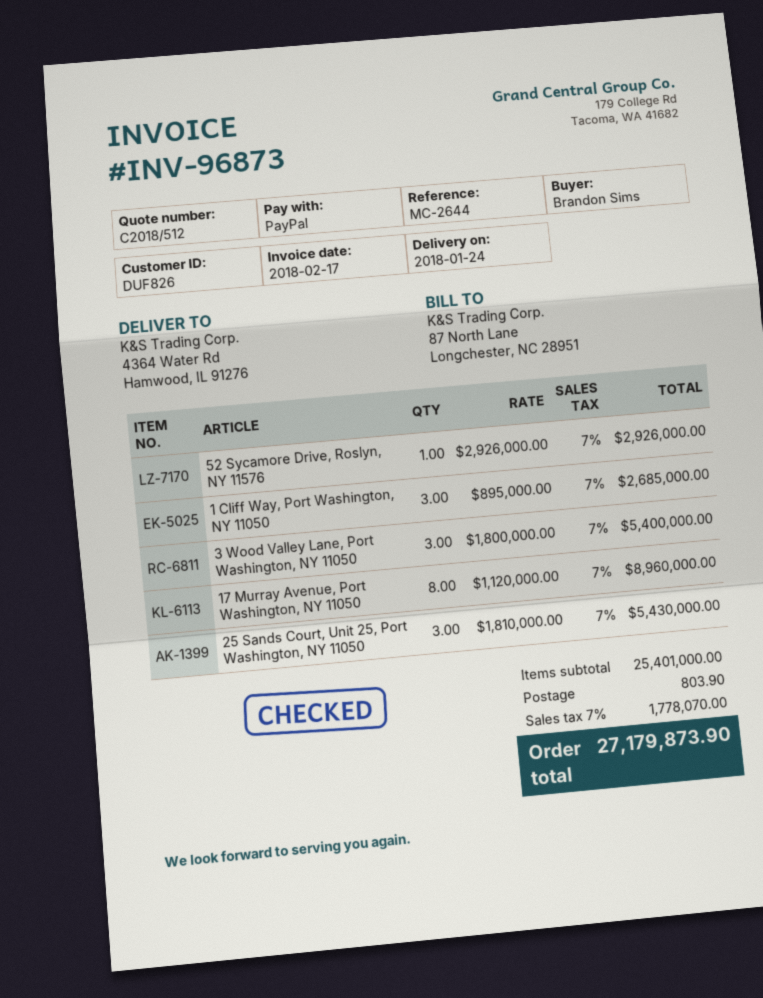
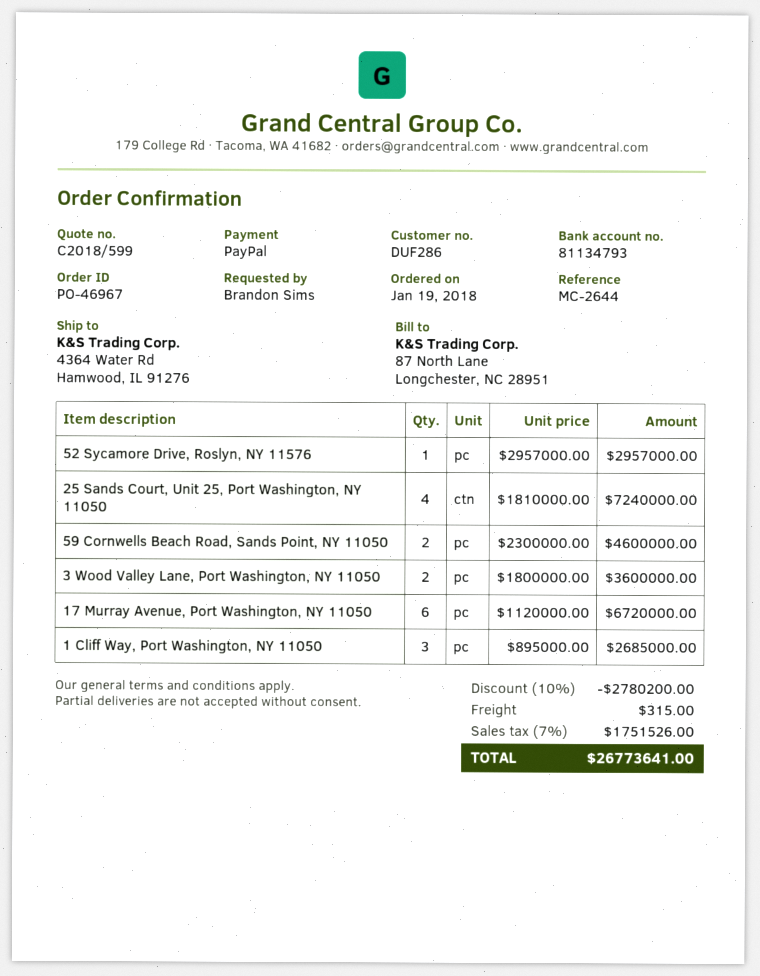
quote number: C2018/512 -> C2018/599
customer number: DUF826 -> DUF286
52 Sycamore Drive, Roslyn, NY 11576: 1 x 2926000.00 = 2926000.00 -> 1 x 2957000.00 = 2957000.00
3 Wood Valley Lane, Port Washington, NY 11050: 3 x 1800000.00 = 5400000.00 -> 2 x 1800000.00 = 3600000.00
17 Murray Avenue, Port Washington, NY 11050: 8 x 1120000.00 = 8960000.00 -> 6 x 1120000.00 = 6720000.00
25 Sands Court, Unit 25, Port Washington, NY 11050: 3 x 1810000.00 = 5430000.00 -> 4 x 1810000.00 = 7240000.00
59 Cornwells Beach Road, Sands Point, NY 11050: none -> 2 x 2300000.00 = 4600000.00
discount: none -> 10% = 2780200.00
shipping: 803.90 -> 315.00
tax: 7% = 1778070.00 -> 7% = 1751526.00
total: 27179873.90 -> 26773641.00

